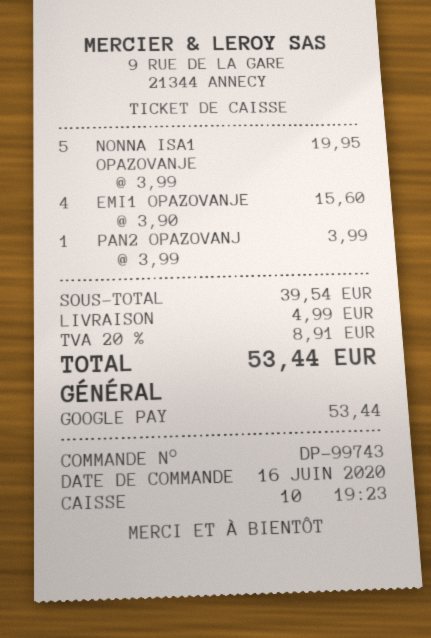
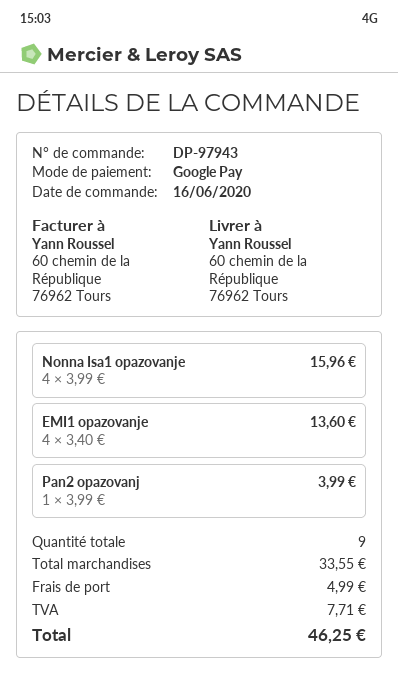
order number: DP-99743 -> DP-97943
NONNA ISA1 OPAZOVANJE: 5 x 3.99 = 19.95 -> 4 x 3.99 = 15.96
EMI1 OPAZOVANJE: 4 x 3.90 = 15.60 -> 4 x 3.40 = 13.60
subtotal: 39.54 -> 33.55
tax: 8.91 -> 7.71
total: 53.44 -> 46.25

